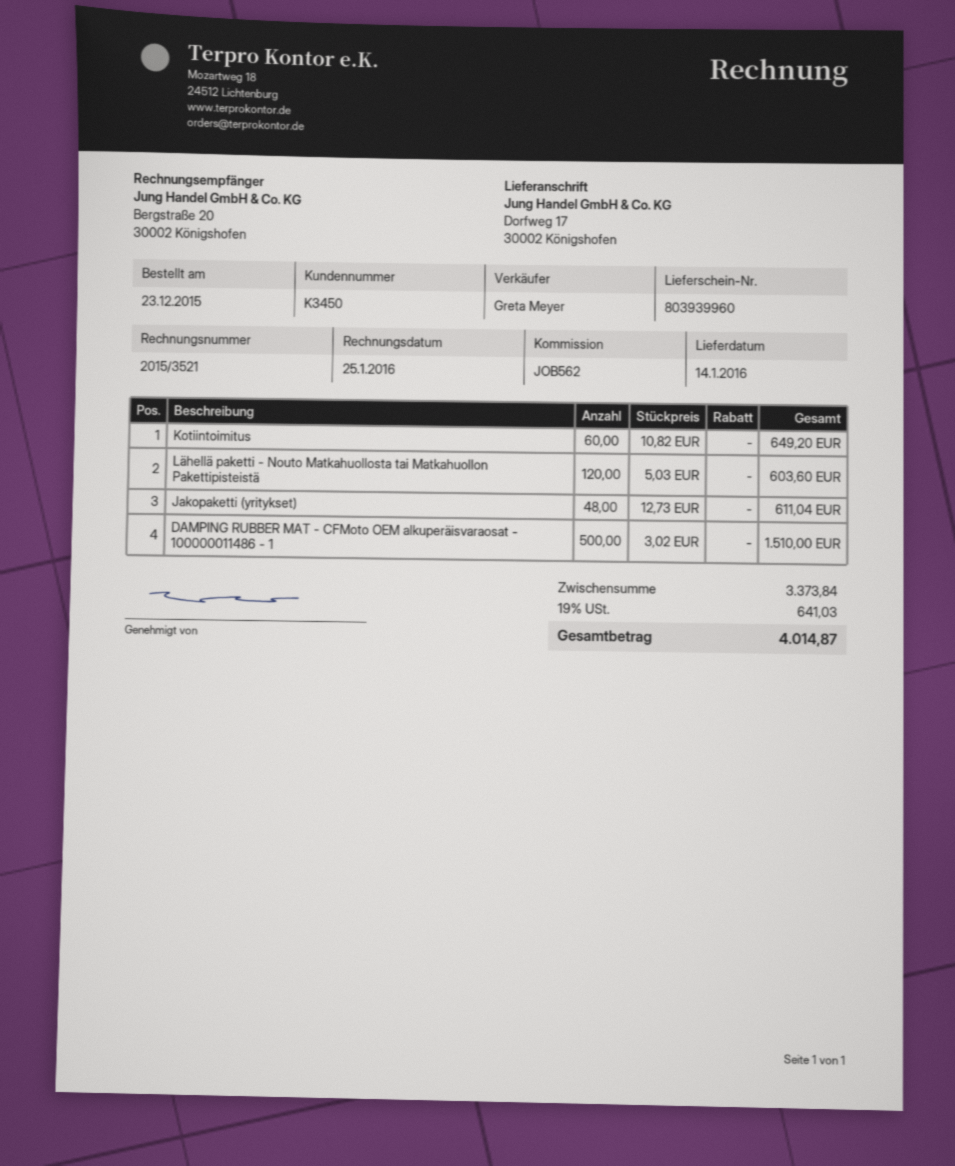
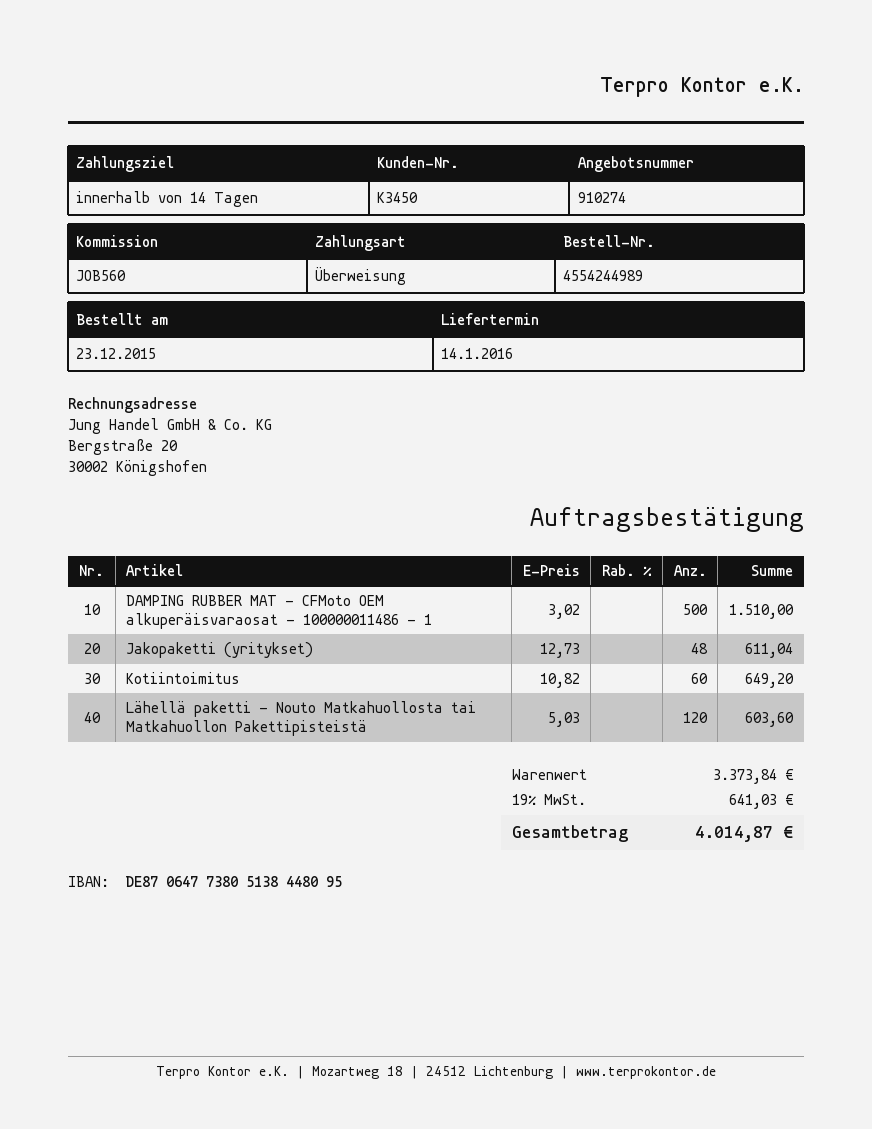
reference: JOB562 -> JOB560

